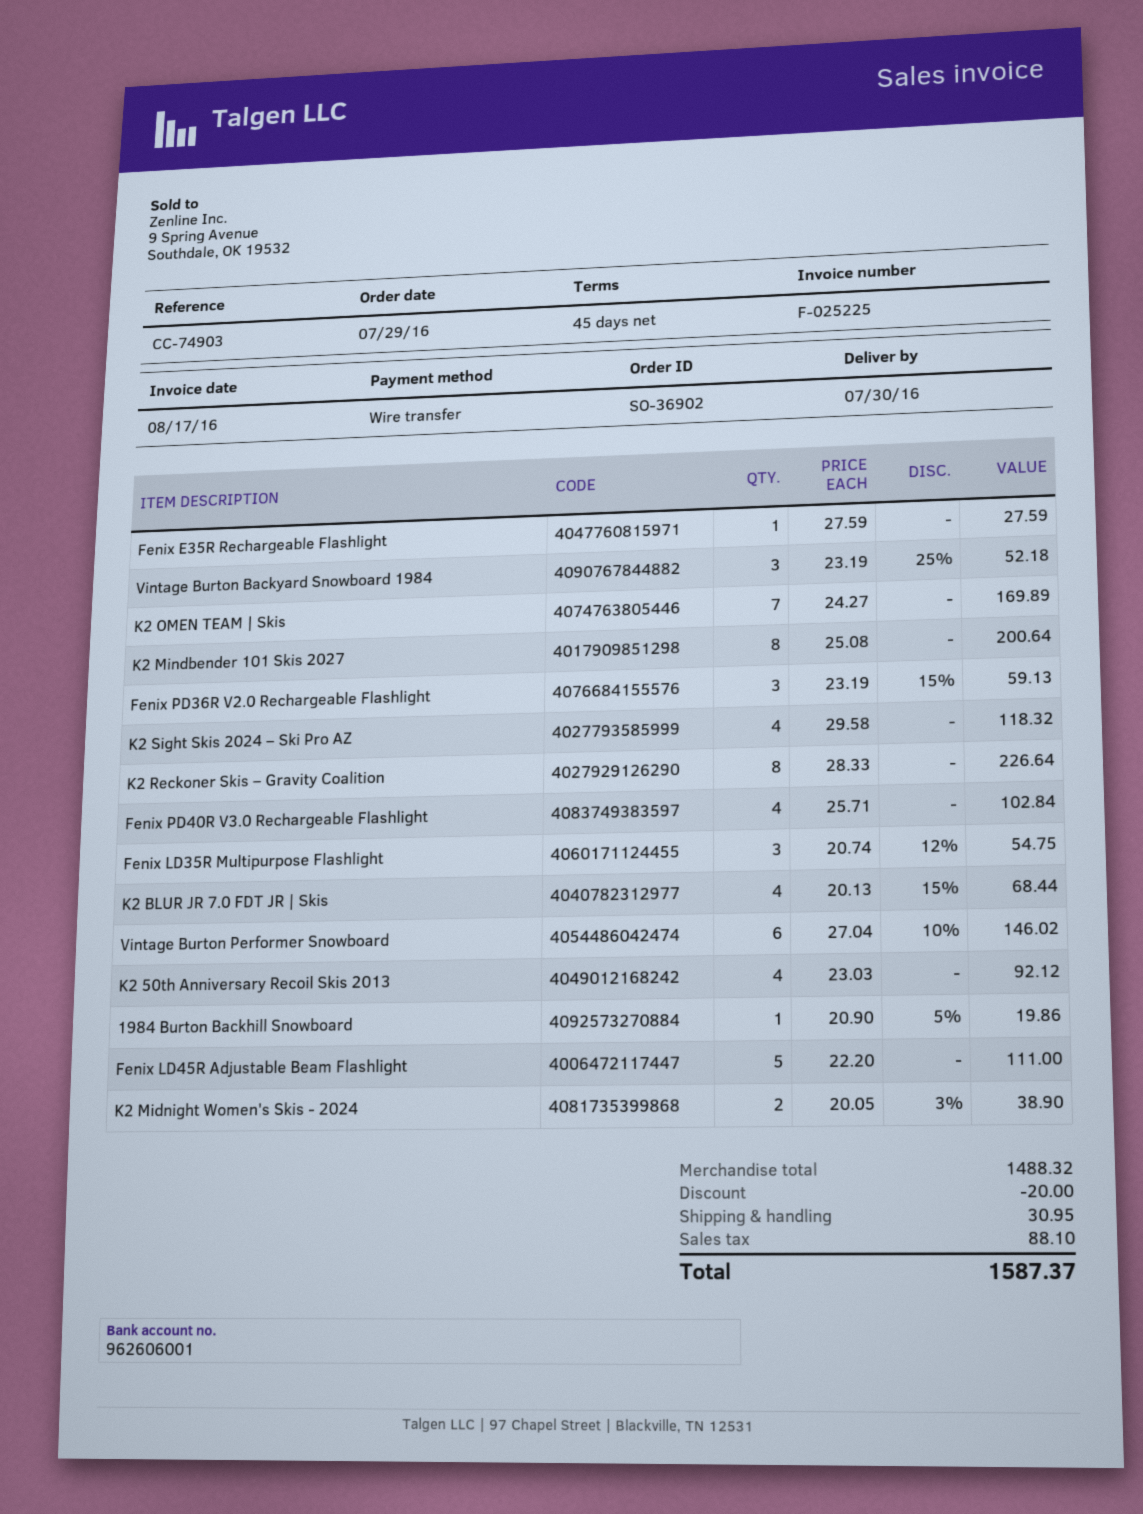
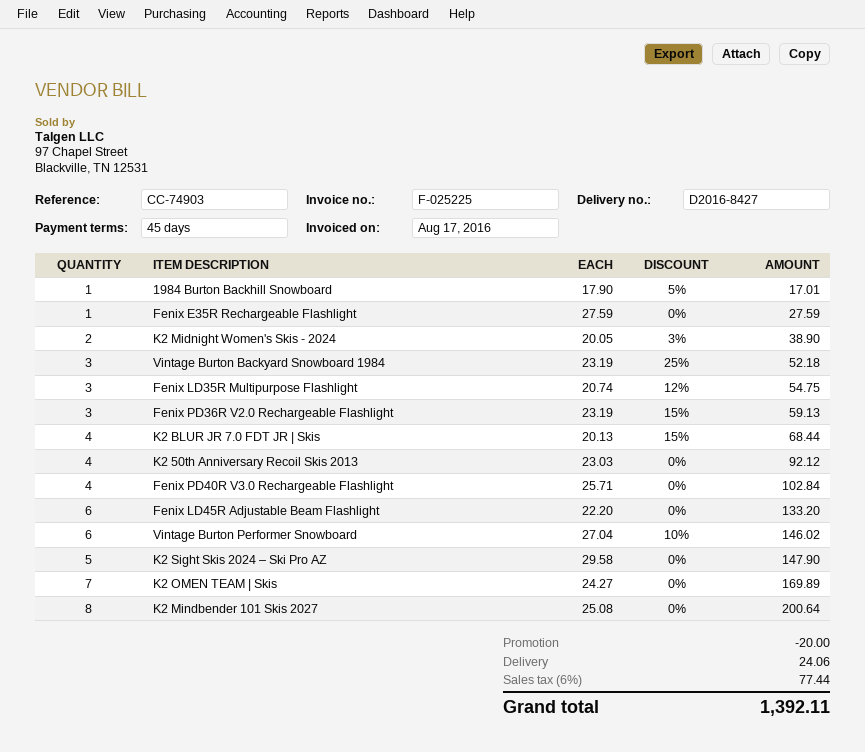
K2 Sight Skis 2024 – Ski Pro AZ: 4 x 29.58 = 118.32 -> 5 x 29.58 = 147.90
K2 Reckoner Skis – Gravity Coalition: 8 x 28.33 = 226.64 -> none
1984 Burton Backhill Snowboard: 1 x 20.90 - 5% = 19.86 -> 1 x 17.90 - 5% = 17.01
Fenix LD45R Adjustable Beam Flashlight: 5 x 22.20 = 111.00 -> 6 x 22.20 = 133.20
shipping: 30.95 -> 24.06
tax: 88.10 -> 77.44
total: 1587.37 -> 1392.11

